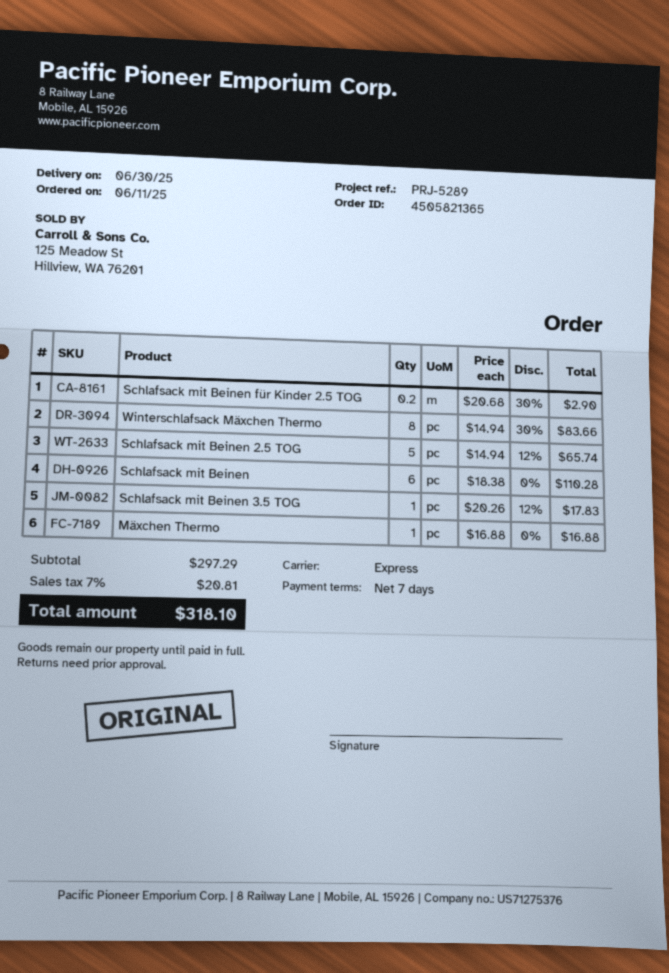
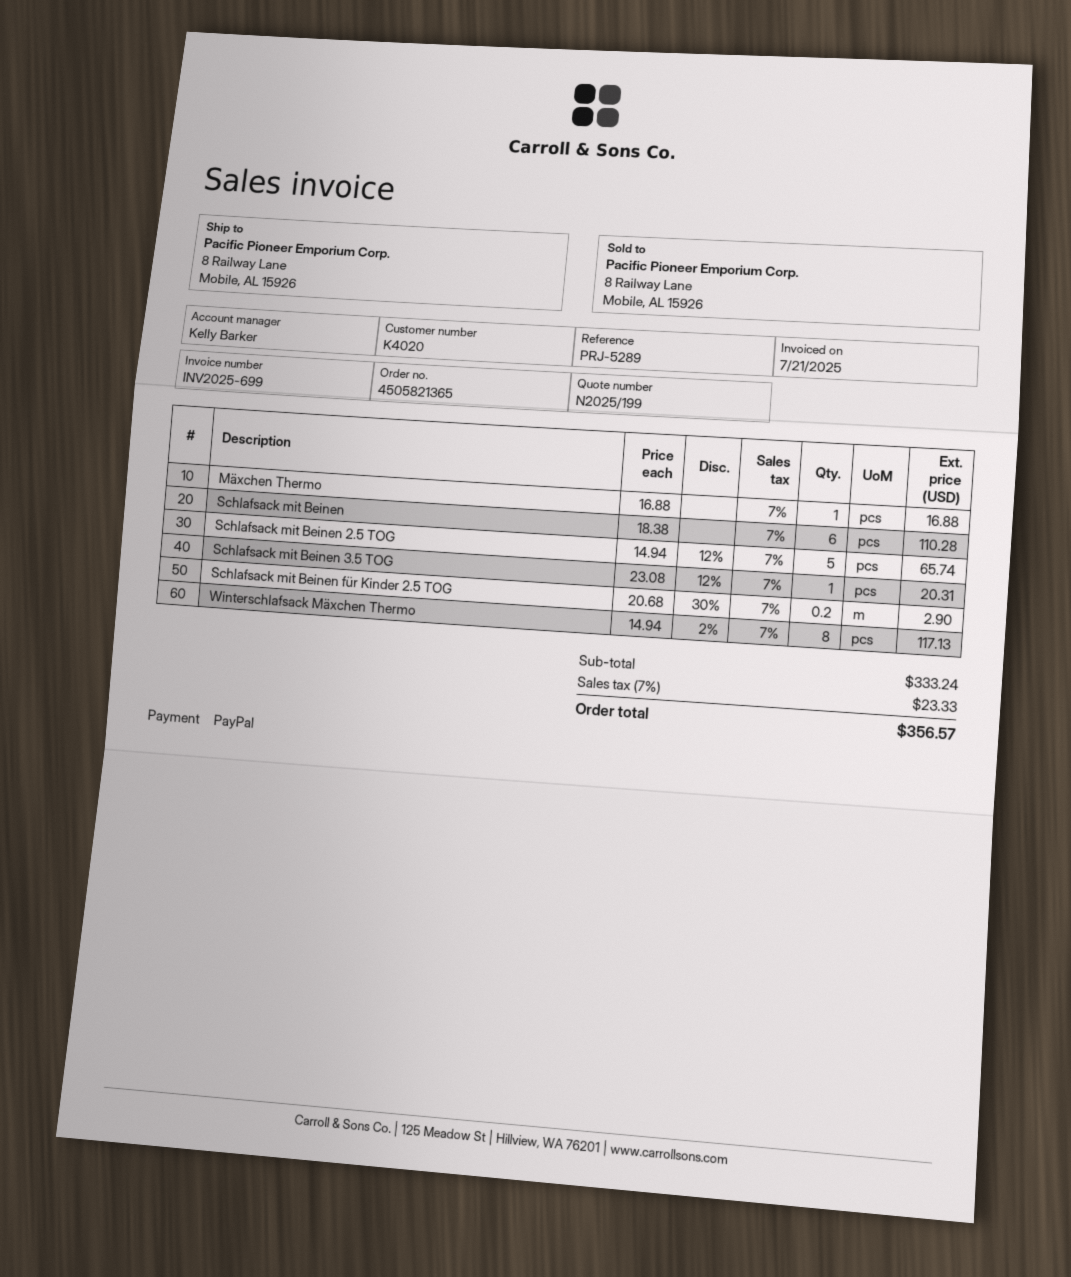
Winterschlafsack Mäxchen Thermo: 8 x 14.94 - 30% = 83.66 -> 8 x 14.94 - 2% = 117.13
Schlafsack mit Beinen 3.5 TOG: 1 x 20.26 - 12% = 17.83 -> 1 x 23.08 - 12% = 20.31
subtotal: 297.29 -> 333.24
tax: 7% = 20.81 -> 7% = 23.33
total: 318.10 -> 356.57

